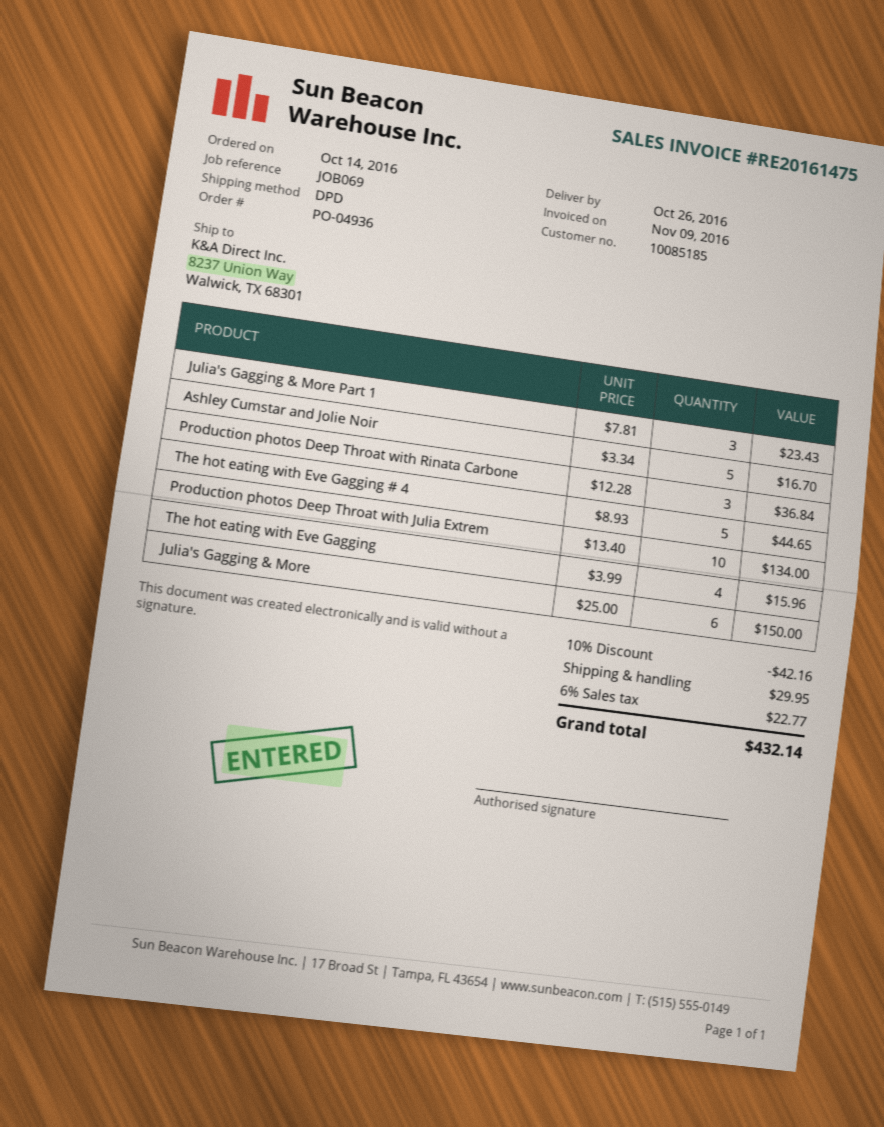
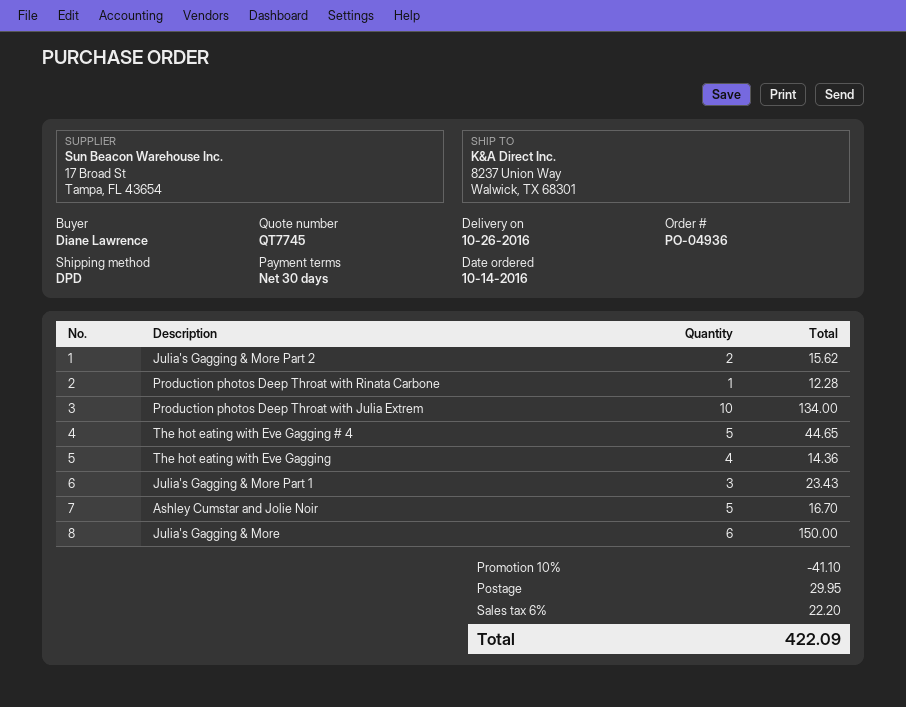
Production photos Deep Throat with Rinata Carbone: 3 for 36.84 -> 1 for 12.28
The hot eating with Eve Gagging: 4 for 15.96 -> 4 for 14.36
Julia's Gagging & More Part 2: none -> 2 for 15.62
discount: 10% = 42.16 -> 10% = 41.10
tax: 6% = 22.77 -> 6% = 22.20
total: 432.14 -> 422.09

